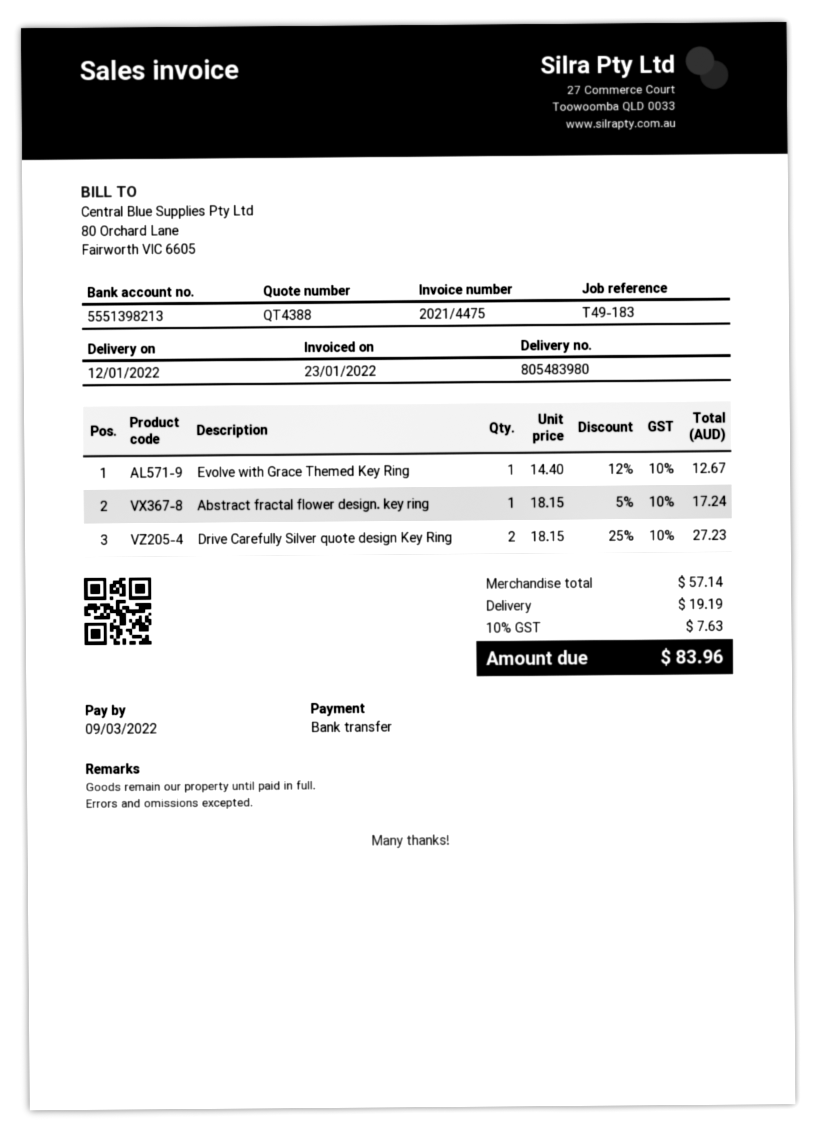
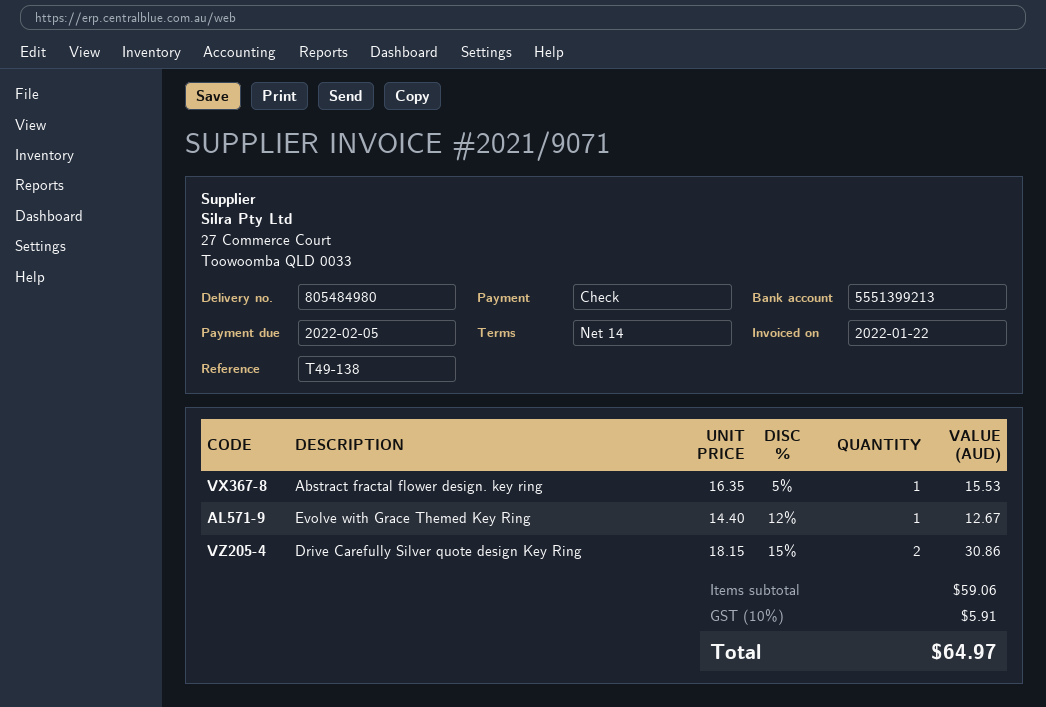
delivery note number: 805483980 -> 805484980
invoice number: 2021/4475 -> 2021/9071
invoice date: 2022-01-23 -> 2022-01-22
due date: 2022-03-09 -> 2022-02-05
reference: T49-183 -> T49-138
payment method: bank transfer -> cheque
bank account: 5551398213 -> 5551399213
Abstract fractal flower design. key ring: 1 x 18.15 - 5% = 17.24 -> 1 x 16.35 - 5% = 15.53
Drive Carefully Silver quote design Key Ring: 2 x 18.15 - 25% = 27.23 -> 2 x 18.15 - 15% = 30.86
subtotal: 57.14 -> 59.06
shipping: 19.19 -> none
tax: 10% = 7.63 -> 10% = 5.91
total: 83.96 -> 64.97

